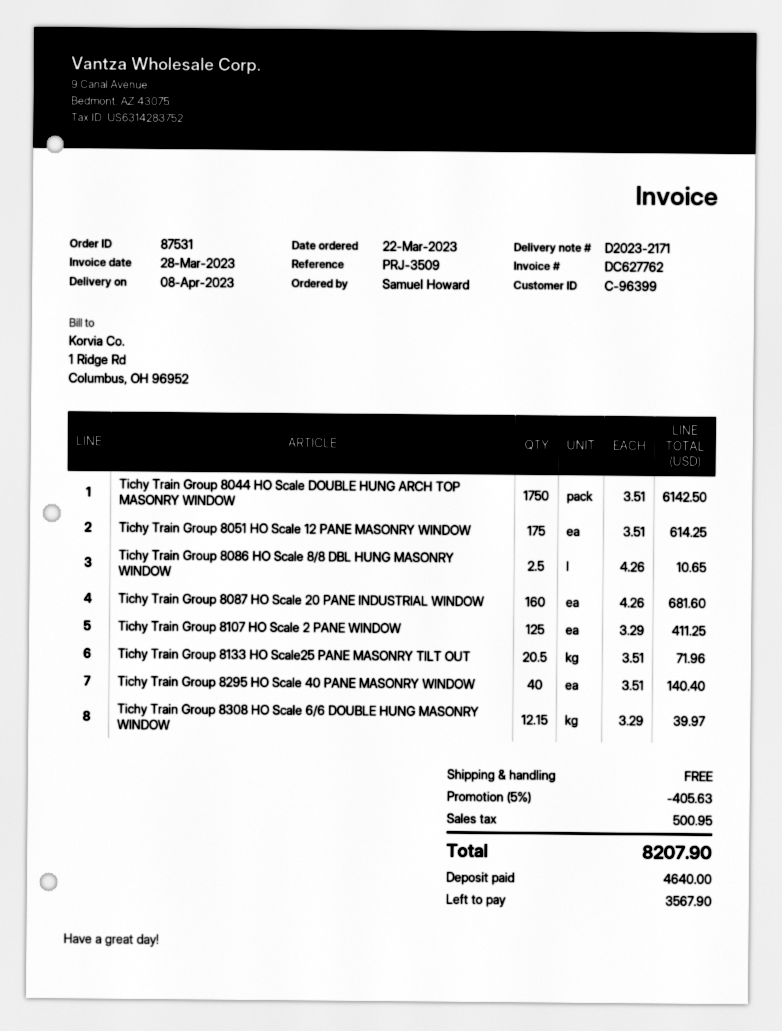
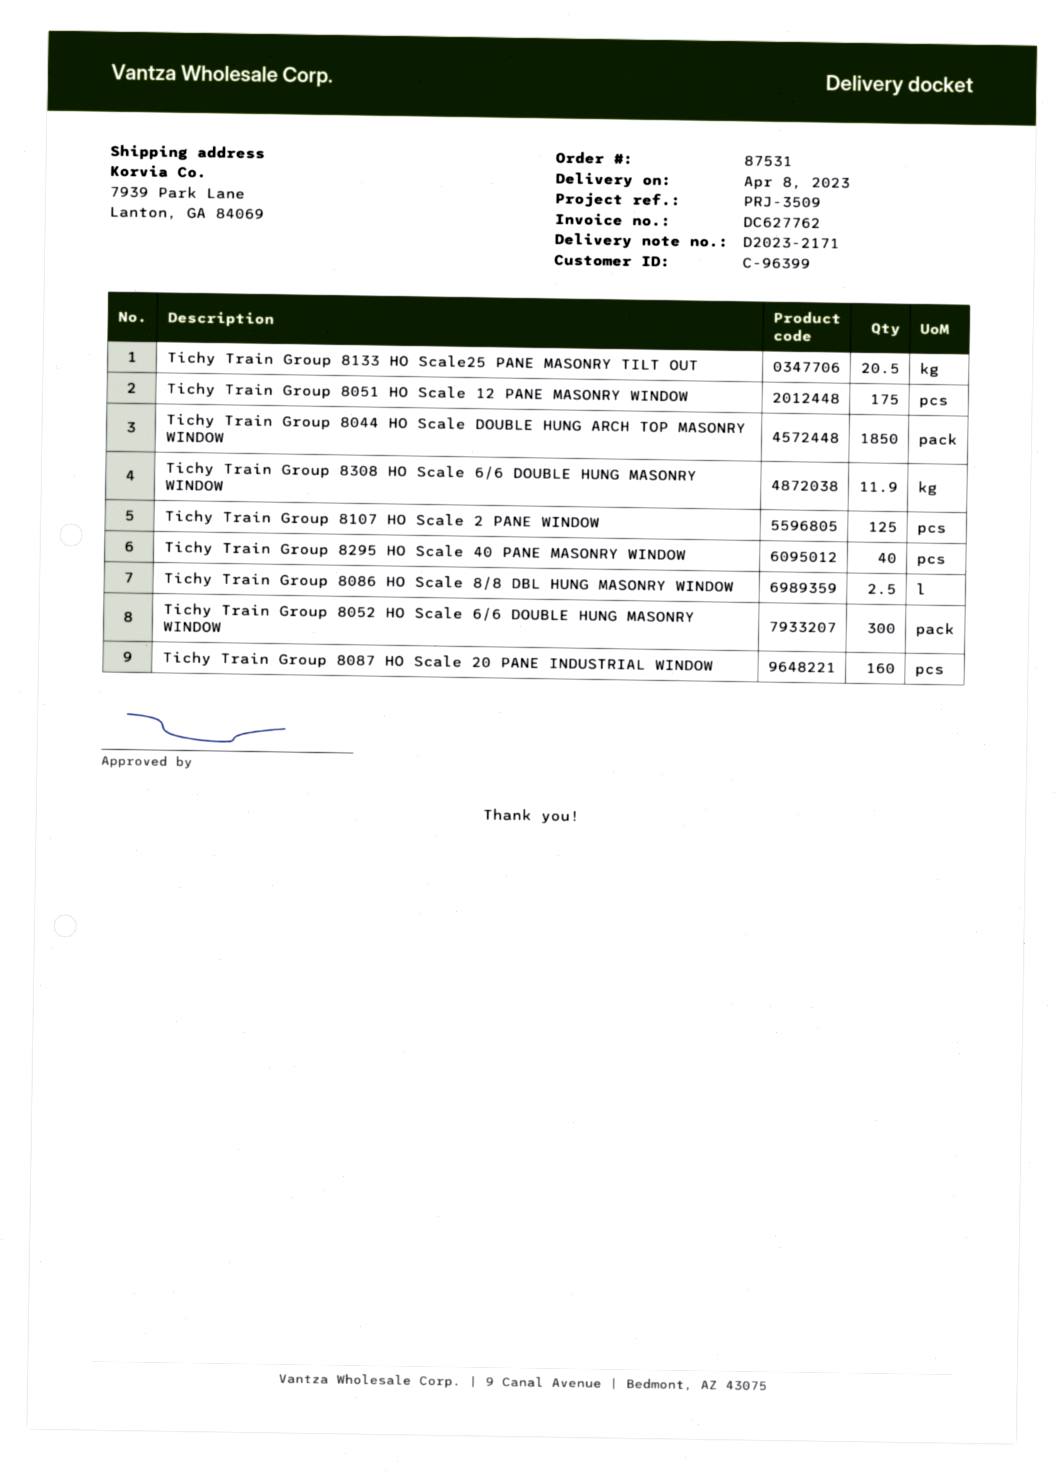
Tichy Train Group 8044 HO Scale DOUBLE HUNG ARCH TOP MASONRY WINDOW: 1750 -> 1850
Tichy Train Group 8308 HO Scale 6/6 DOUBLE HUNG MASONRY WINDOW: 12.15 -> 11.9
Tichy Train Group 8052 HO Scale 6/6 DOUBLE HUNG MASONRY WINDOW: none -> 300

